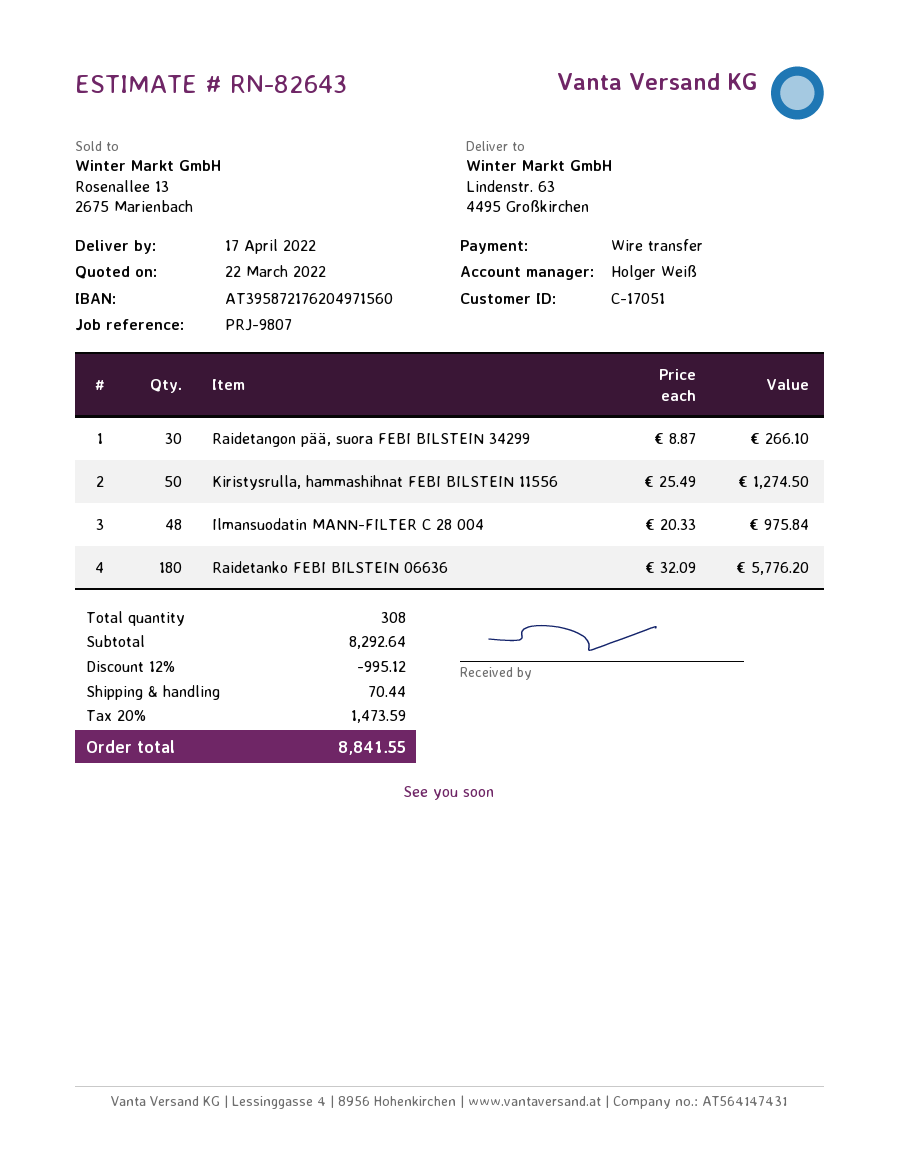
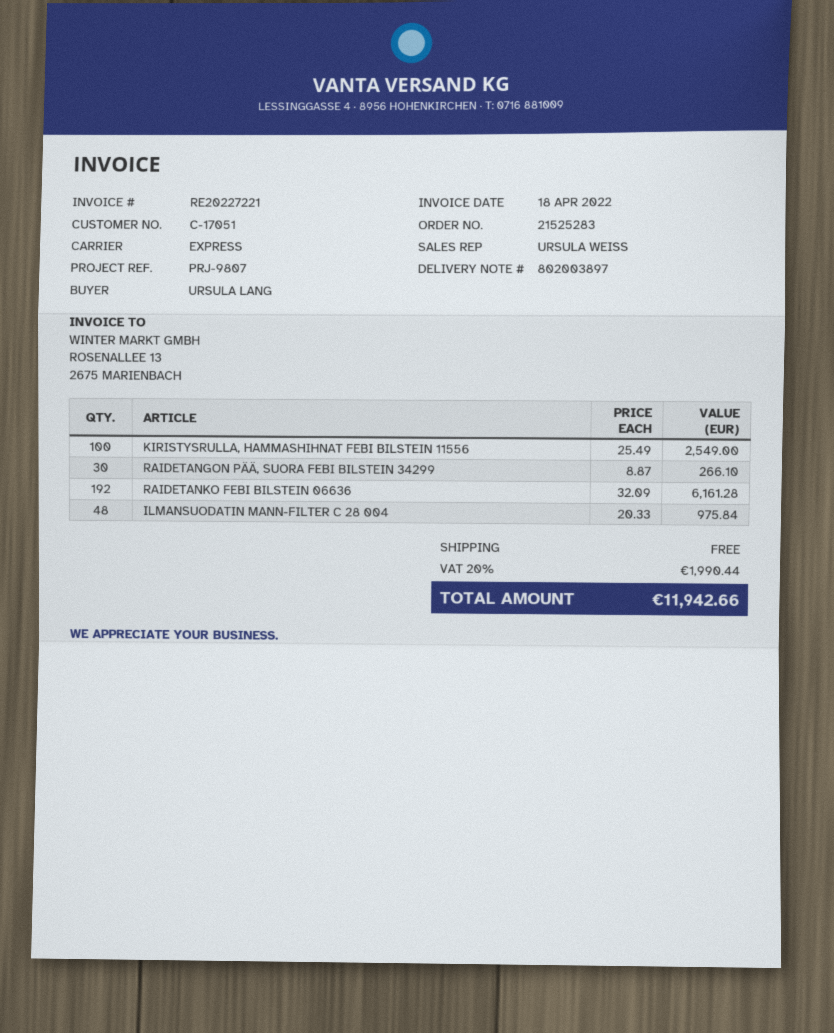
sales rep: Holger Weiß -> URSULA WEISS
Kiristysrulla, hammashihnat FEBI BILSTEIN 11556: 50 x 25.49 = 1274.50 -> 100 x 25.49 = 2549.00
Raidetanko FEBI BILSTEIN 06636: 180 x 32.09 = 5776.20 -> 192 x 32.09 = 6161.28
discount: 12% = 995.12 -> none
shipping: 70.44 -> 0.00
tax: 20% = 1473.59 -> 20% = 1990.44
total: 8841.55 -> 11942.66

